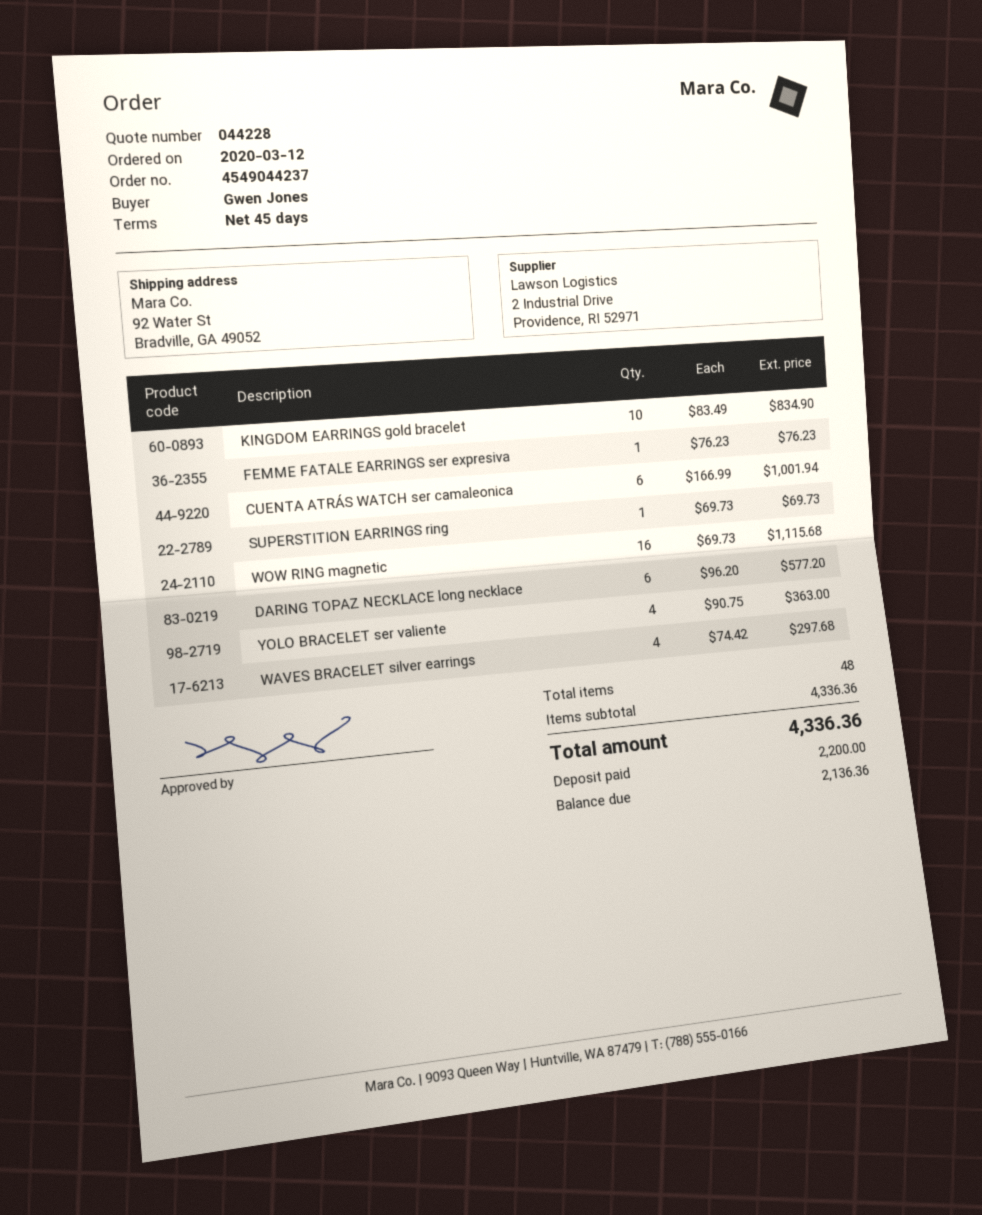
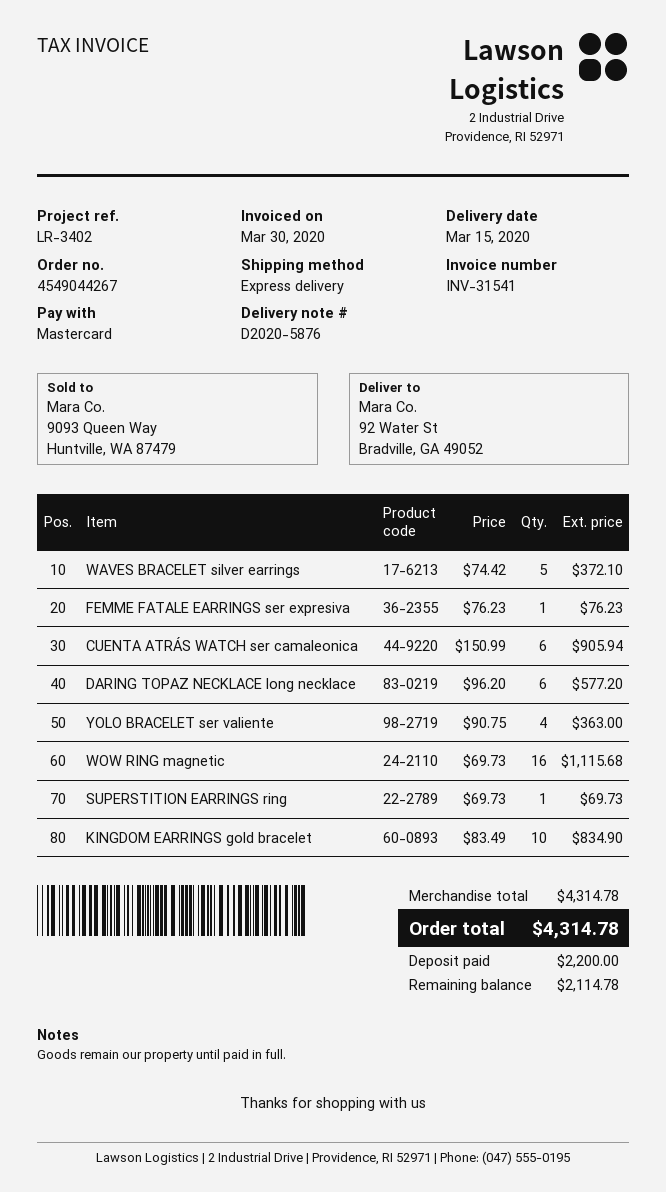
order number: 4549044237 -> 4549044267
CUENTA ATRÁS WATCH ser camaleonica: 6 x 166.99 = 1001.94 -> 6 x 150.99 = 905.94
WAVES BRACELET silver earrings: 4 x 74.42 = 297.68 -> 5 x 74.42 = 372.10
subtotal: 4336.36 -> 4314.78
total: 4336.36 -> 4314.78
balance: 2136.36 -> 2114.78

